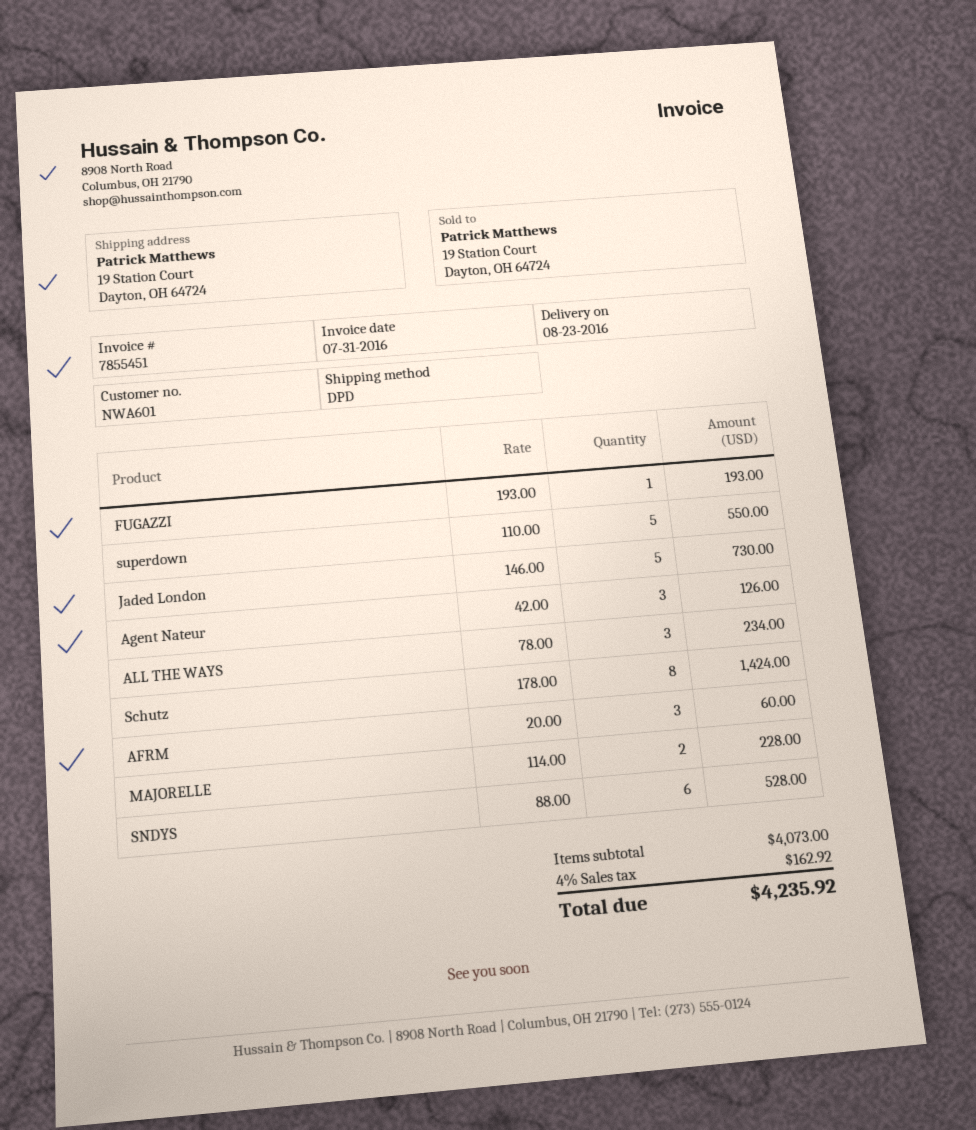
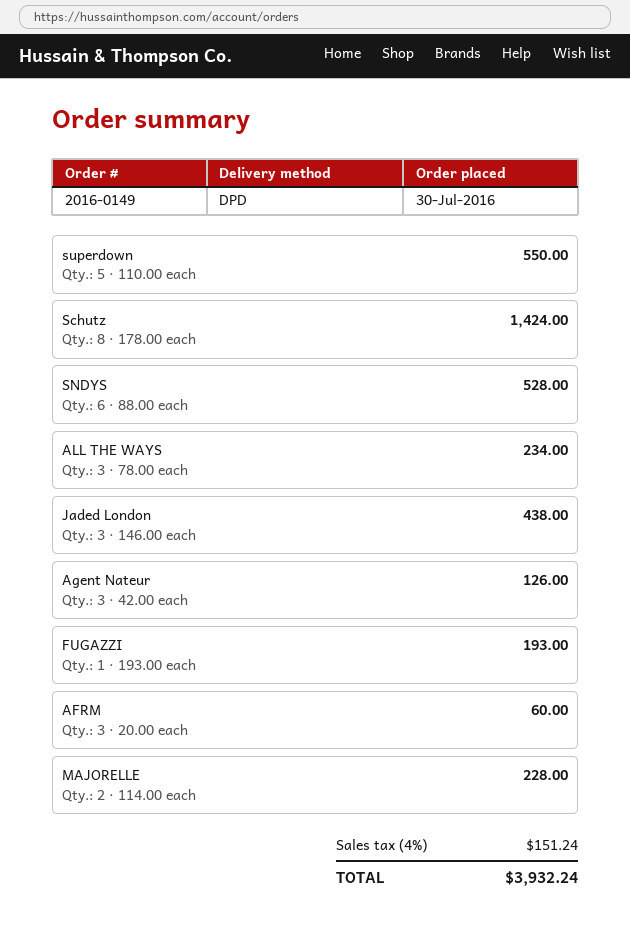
Jaded London: 5 x 146.00 = 730.00 -> 3 x 146.00 = 438.00
tax: 4% = 162.92 -> 4% = 151.24
total: 4235.92 -> 3932.24

